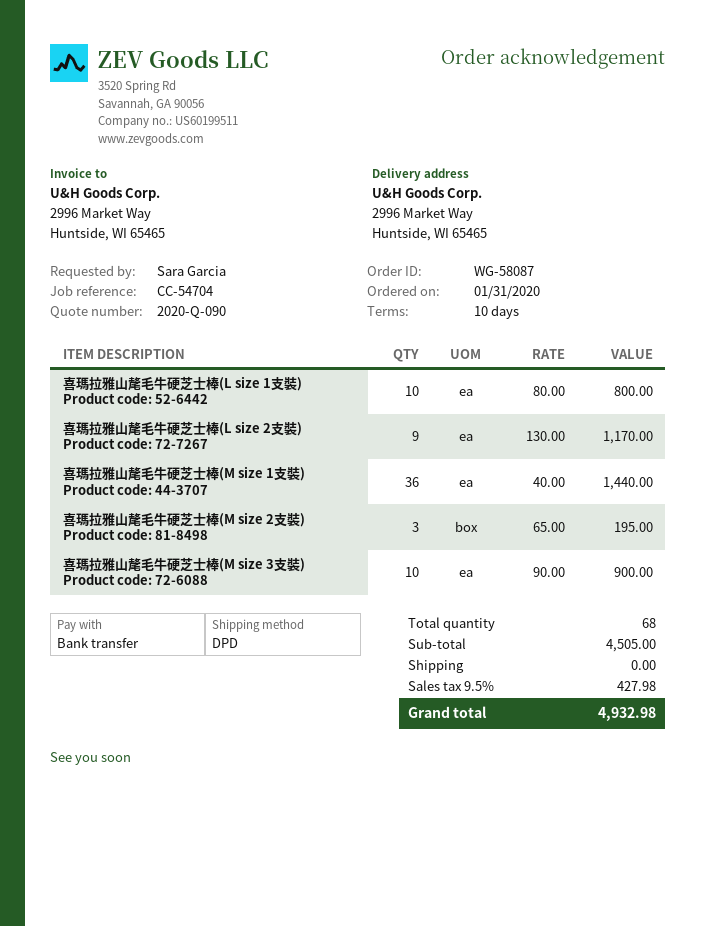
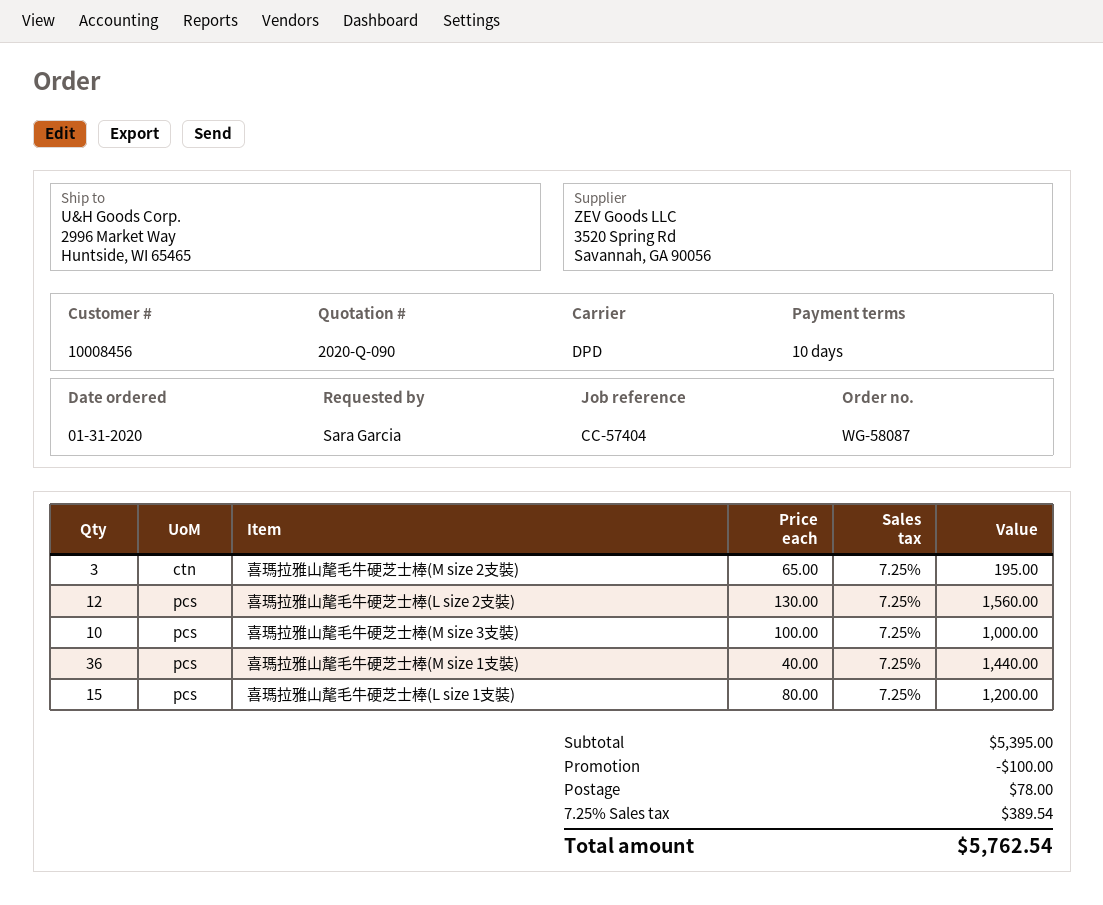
reference: CC-54704 -> CC-57404
喜瑪拉雅山氂毛牛硬芝士棒(L size 1支裝): 10 x 80.00 = 800.00 -> 15 x 80.00 = 1200.00
喜瑪拉雅山氂毛牛硬芝士棒(L size 2支裝): 9 x 130.00 = 1170.00 -> 12 x 130.00 = 1560.00
喜瑪拉雅山氂毛牛硬芝士棒(M size 3支裝): 10 x 90.00 = 900.00 -> 10 x 100.00 = 1000.00
subtotal: 4505.00 -> 5395.00
discount: none -> 100.00
shipping: 0.00 -> 78.00
tax: 9.5% = 427.98 -> 7.25% = 389.54
total: 4932.98 -> 5762.54

